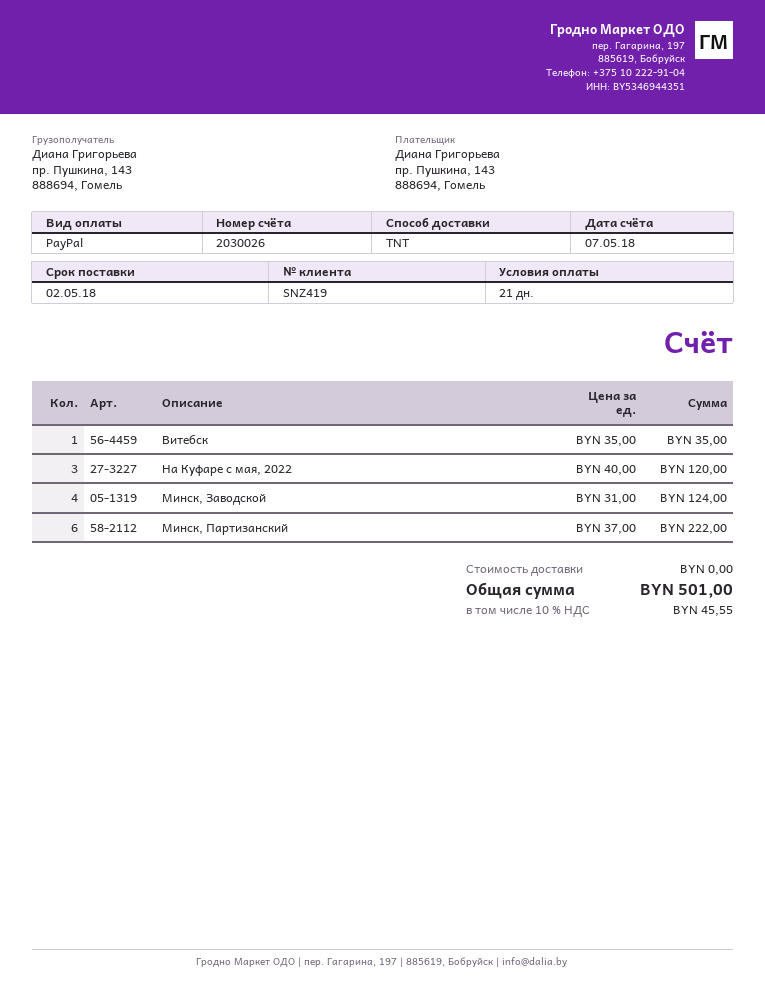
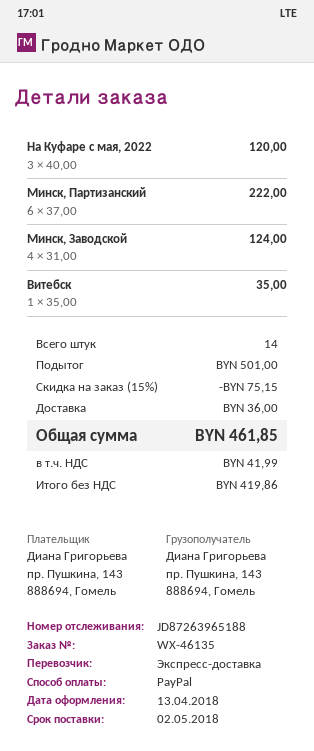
shipping method: TNT -> express
discount: none -> 15% = 75.15
shipping: 0.00 -> 36.00
tax: 45.55 -> 41.99
total: 501.00 -> 461.85

